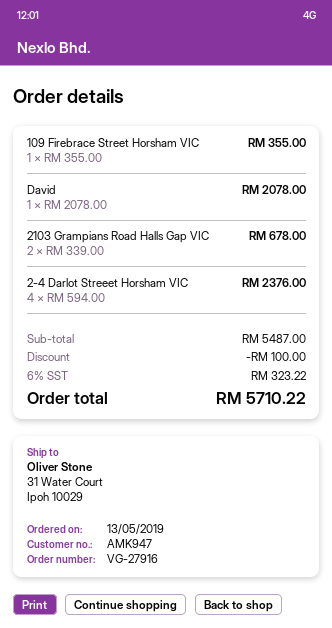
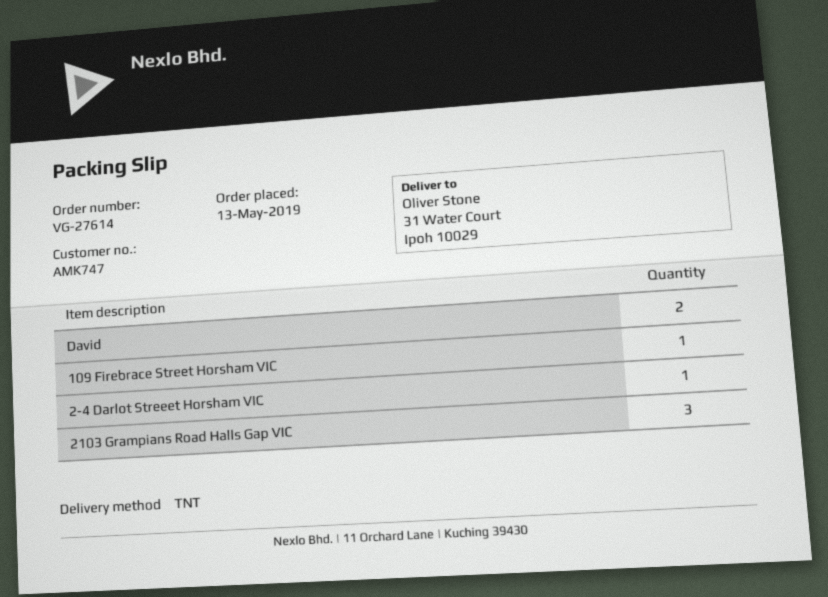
order number: VG-27916 -> VG-27614
customer number: AMK947 -> AMK747
David: 1 -> 2
2103 Grampians Road Halls Gap VIC: 2 -> 3
2-4 Darlot Streeet Horsham VIC: 4 -> 1

